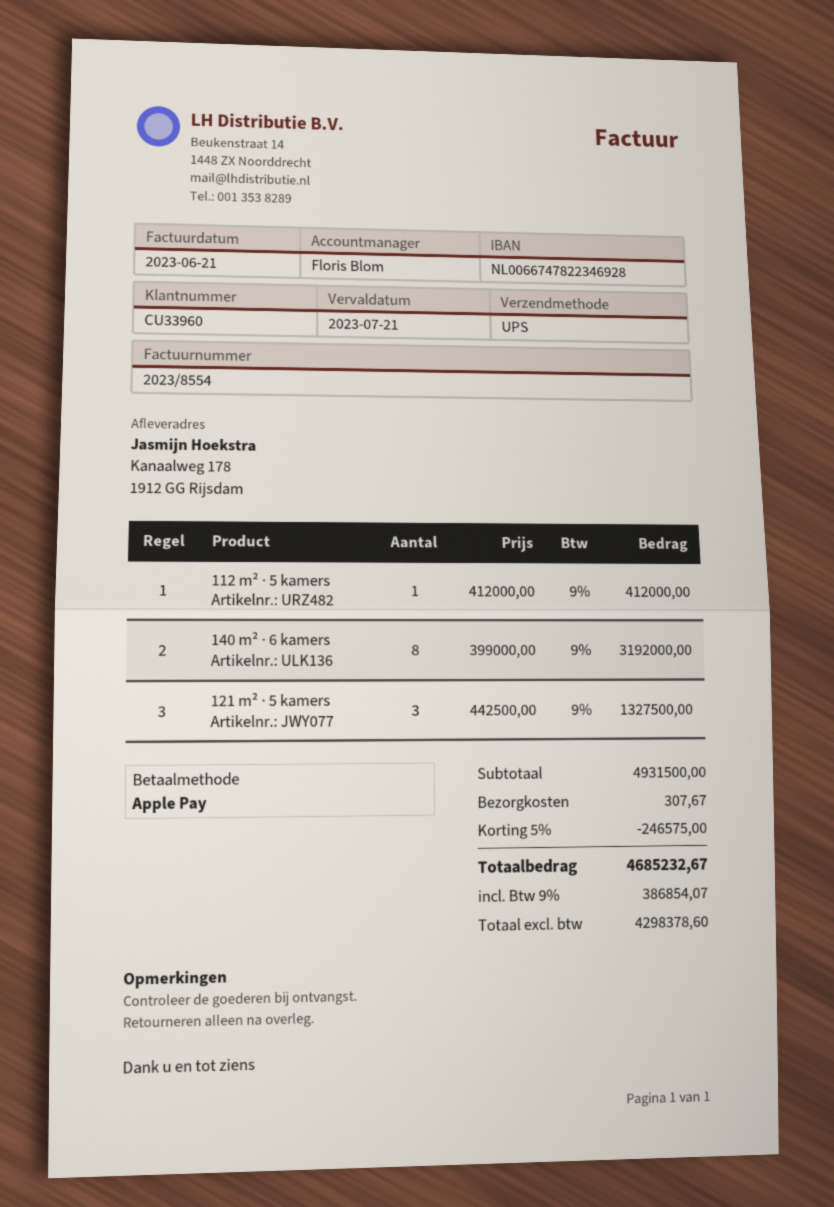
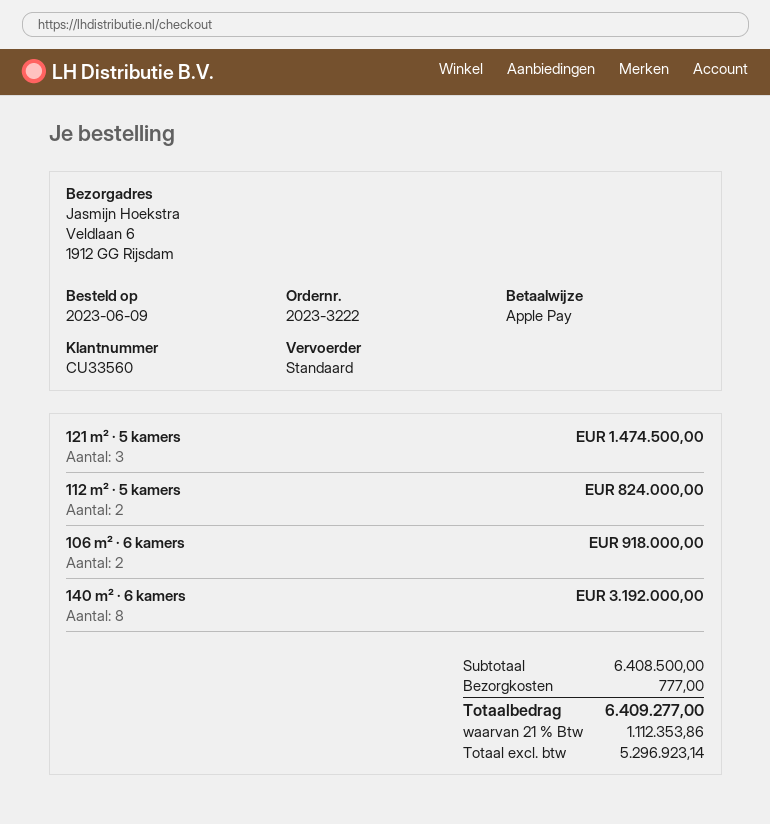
customer number: CU33960 -> CU33560
shipping method: UPS -> standard
ship to: Kanaalweg 178, 1912 GG Rijsdam -> Veldlaan 6, 1912 GG Rijsdam
112 m² · 5 kamers: 1 for 412000.00 -> 2 for 824000.00
121 m² · 5 kamers: 3 for 1327500.00 -> 3 for 1474500.00
106 m² · 6 kamers: none -> 2 for 918000.00
subtotal: 4931500.00 -> 6408500.00
discount: 5% = 246575.00 -> none
shipping: 307.67 -> 777.00
net: 4298378.60 -> 5296923.14
tax: 9% = 386854.07 -> 21% = 1112353.86
total: 4685232.67 -> 6409277.00

